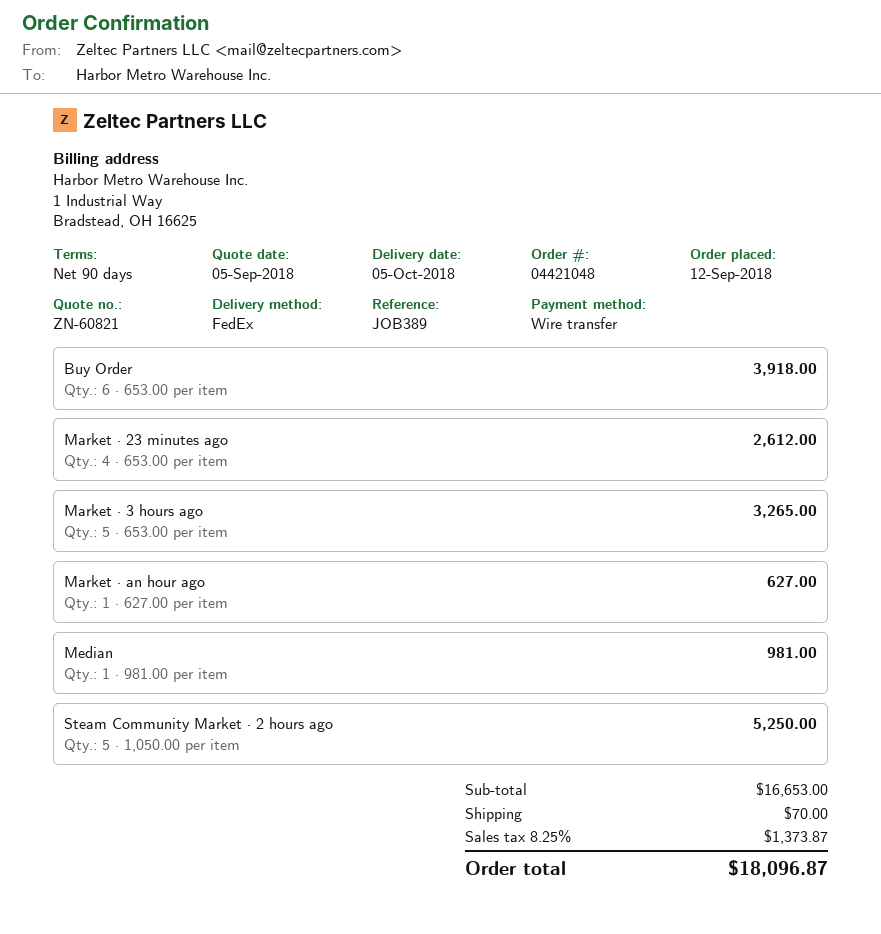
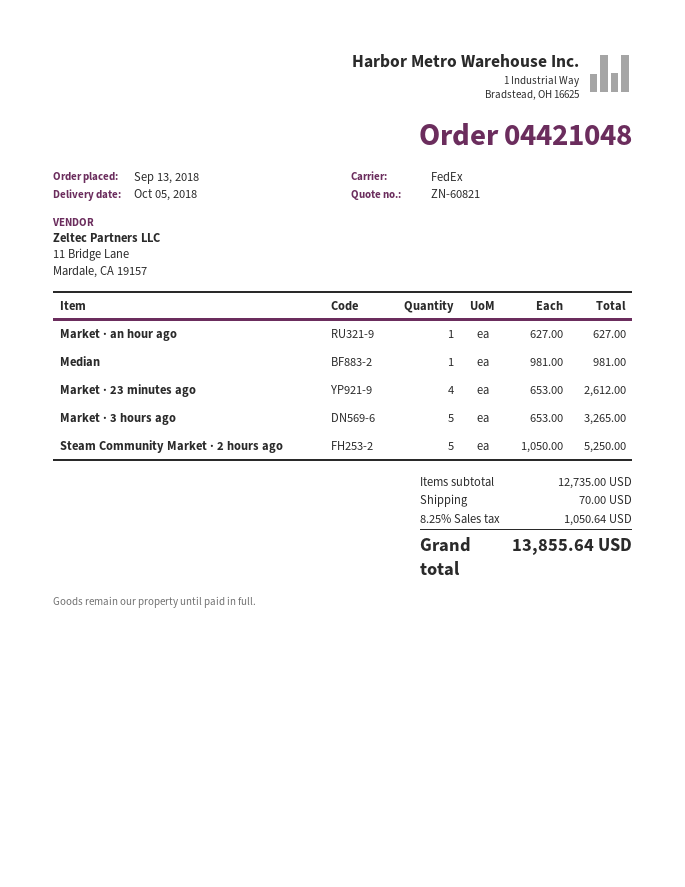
order date: 2018-09-12 -> 2018-09-13
Buy Order: 6 x 653.00 = 3918.00 -> none
subtotal: 16653.00 -> 12735.00
tax: 8.25% = 1373.87 -> 8.25% = 1050.64
total: 18096.87 -> 13855.64

